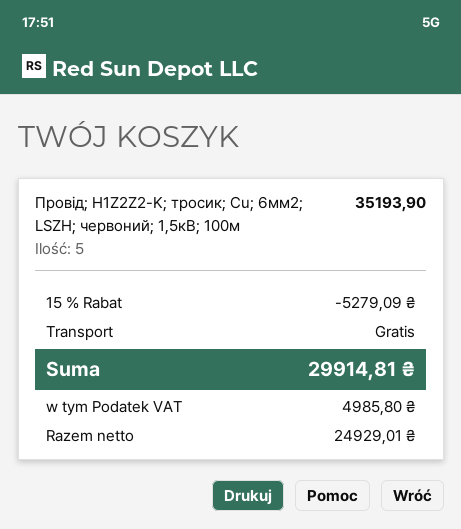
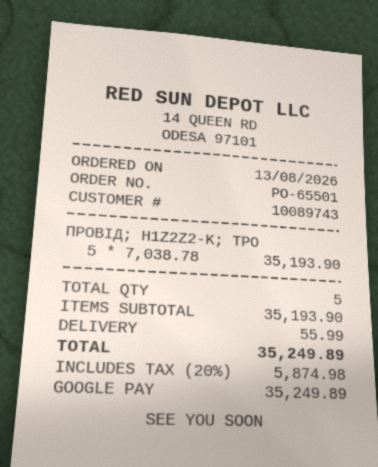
discount: 15% = 5279.09 -> none
shipping: 0.00 -> 55.99
tax: 4985.80 -> 5874.98
total: 29914.81 -> 35249.89

